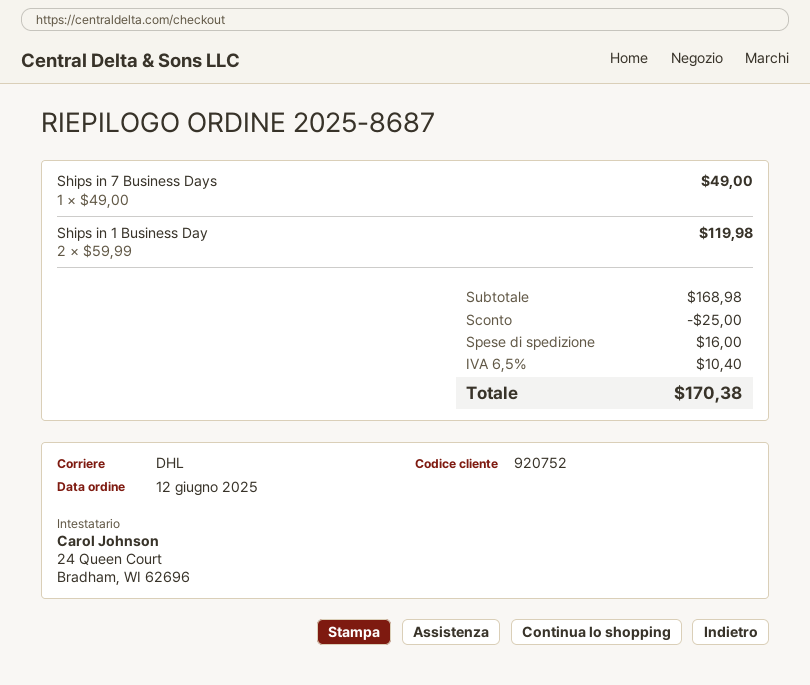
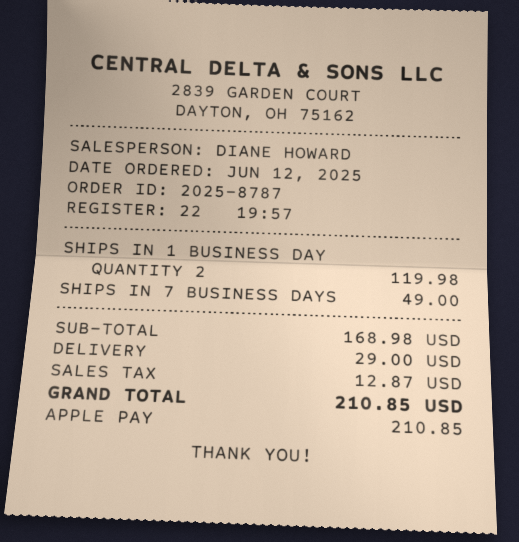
order number: 2025-8687 -> 2025-8787
discount: 25.00 -> none
shipping: 16.00 -> 29.00
tax: 10.40 -> 12.87
total: 170.38 -> 210.85

